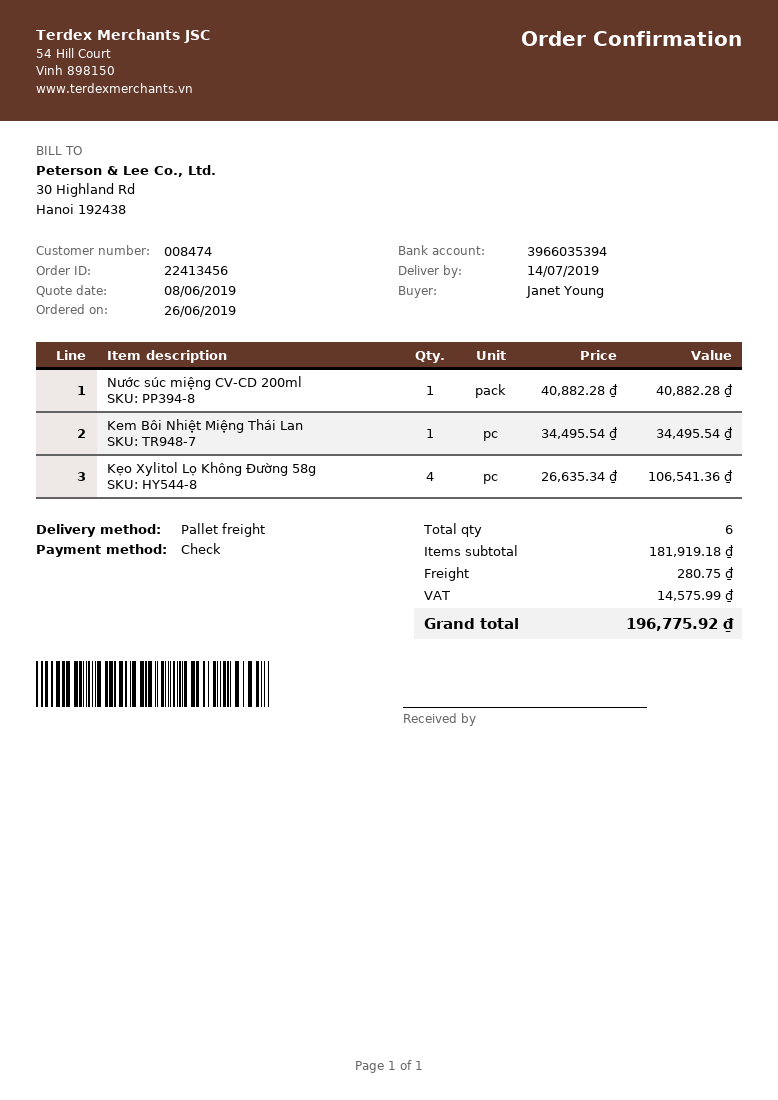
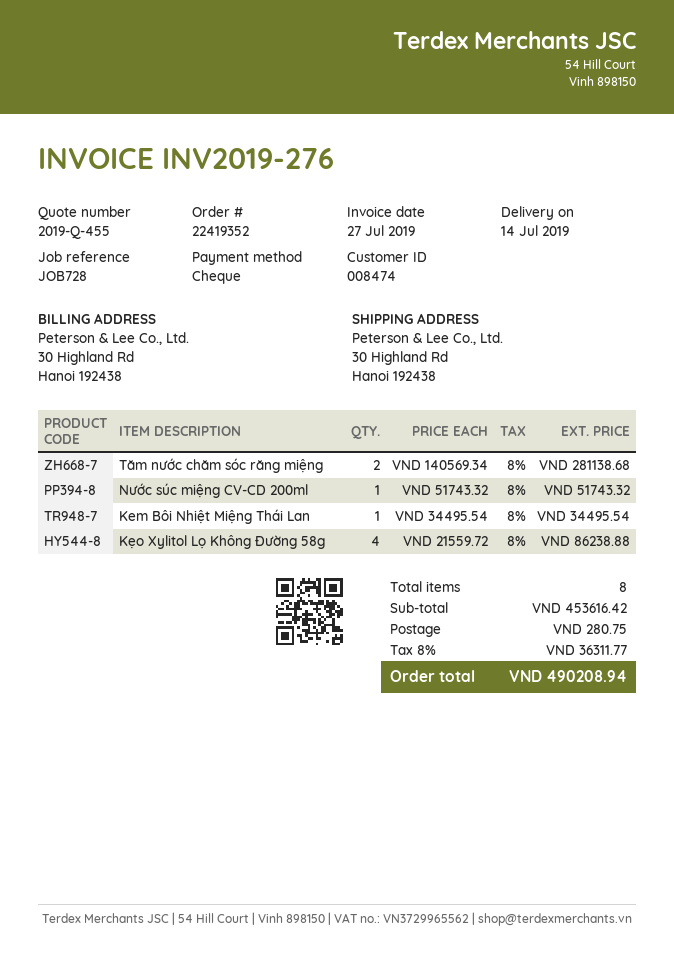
order number: 22413456 -> 22419352
Nước súc miệng CV-CD 200ml: 1 x 40882.28 = 40882.28 -> 1 x 51743.32 = 51743.32
Kẹo Xylitol Lọ Không Đường 58g: 4 x 26635.34 = 106541.36 -> 4 x 21559.72 = 86238.88
Tăm nước chăm sóc răng miệng: none -> 2 x 140569.34 = 281138.68
total quantity: 6 -> 8
subtotal: 181919.18 -> 453616.42
tax: 14575.99 -> 36311.77
total: 196775.92 -> 490208.94

